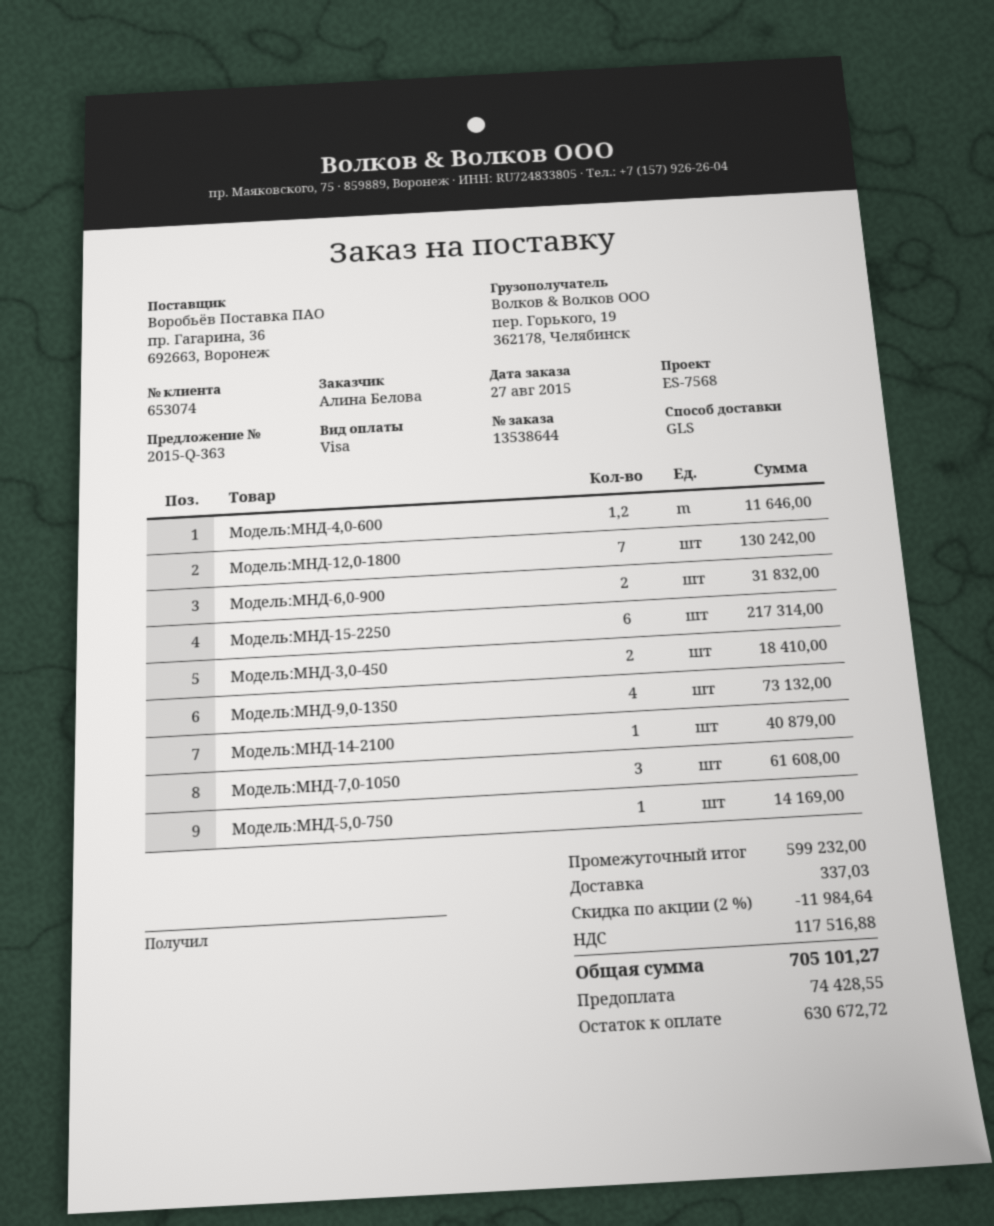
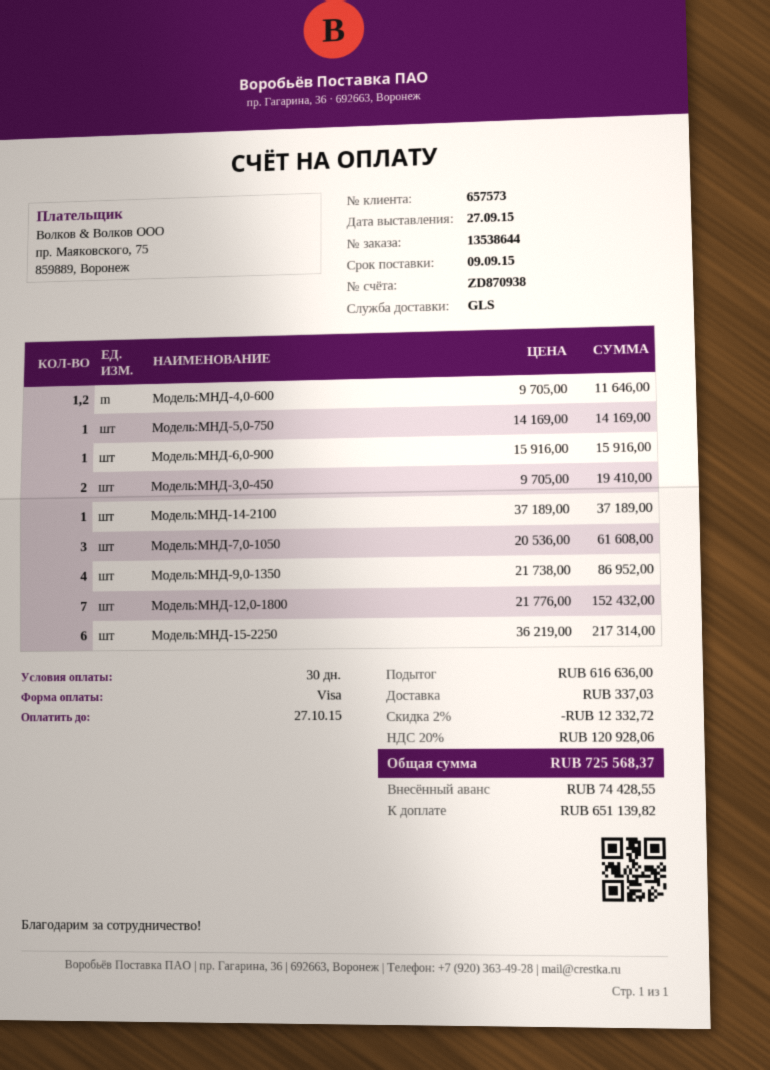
customer number: 653074 -> 657573
Модель:МНД-12,0-1800: 7 for 130242.00 -> 7 for 152432.00
Модель:МНД-6,0-900: 2 for 31832.00 -> 1 for 15916.00
Модель:МНД-3,0-450: 2 for 18410.00 -> 2 for 19410.00
Модель:МНД-9,0-1350: 4 for 73132.00 -> 4 for 86952.00
Модель:МНД-14-2100: 1 for 40879.00 -> 1 for 37189.00
subtotal: 599232.00 -> 616636.00
discount: 2% = 11984.64 -> 2% = 12332.72
tax: 117516.88 -> 120928.06
total: 705101.27 -> 725568.37
balance: 630672.72 -> 651139.82

